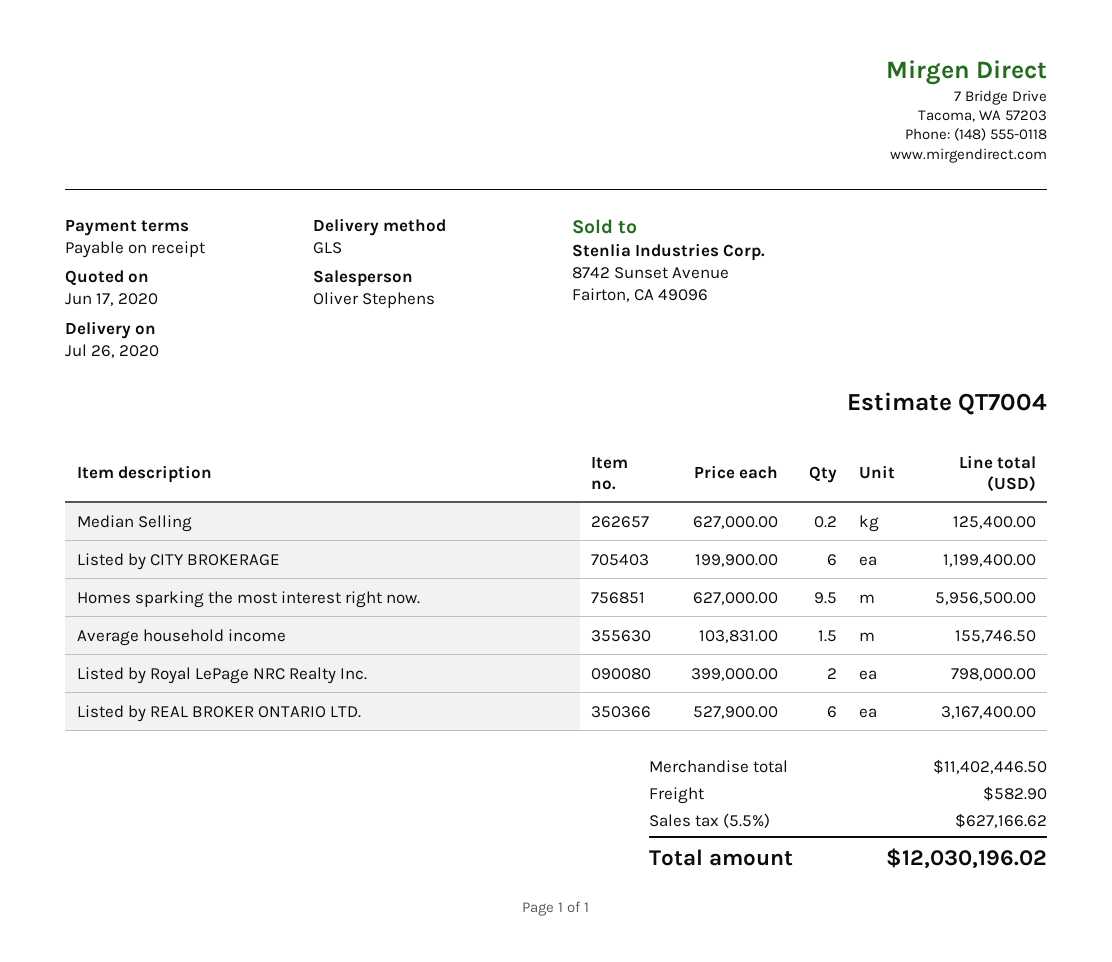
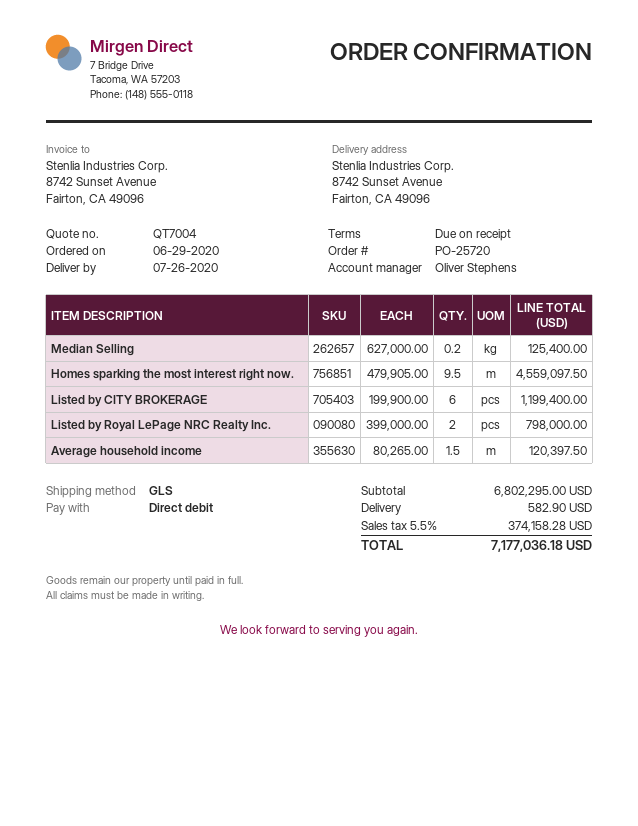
Homes sparking the most interest right now.: 9.5 x 627000.00 = 5956500.00 -> 9.5 x 479905.00 = 4559097.50
Average household income: 1.5 x 103831.00 = 155746.50 -> 1.5 x 80265.00 = 120397.50
Listed by REAL BROKER ONTARIO LTD.: 6 x 527900.00 = 3167400.00 -> none
subtotal: 11402446.50 -> 6802295.00
tax: 5.5% = 627166.62 -> 5.5% = 374158.28
total: 12030196.02 -> 7177036.18

